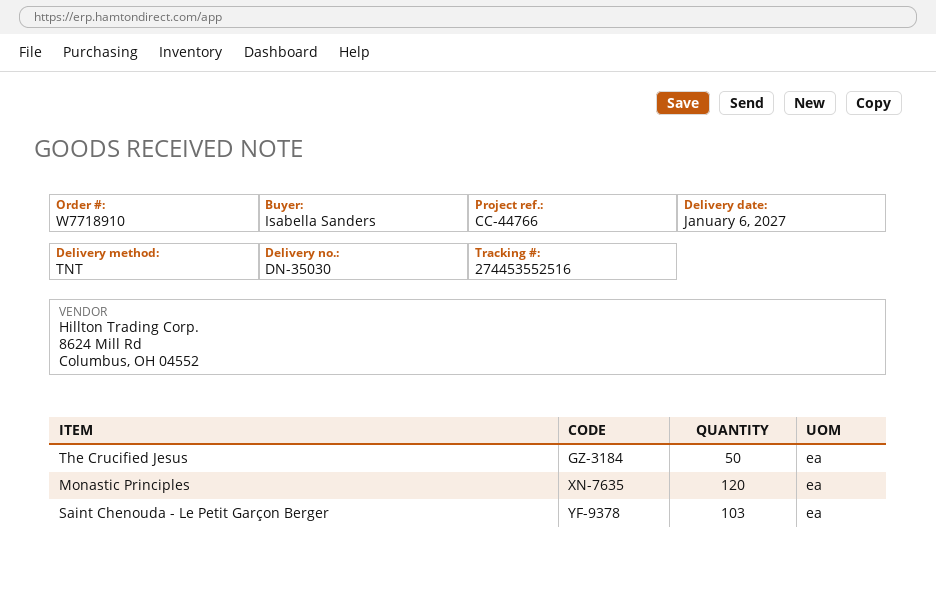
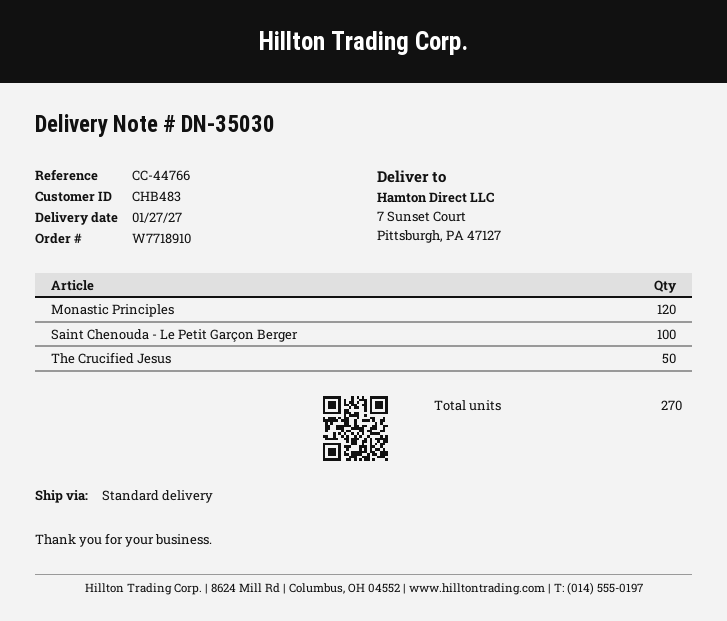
delivery date: 2027-01-06 -> 2027-01-27
shipping method: TNT -> standard
Saint Chenouda - Le Petit Garçon Berger: 103 -> 100

